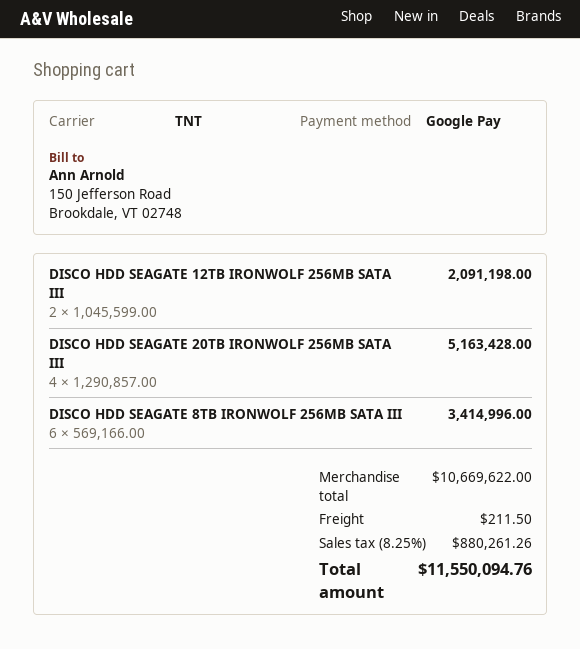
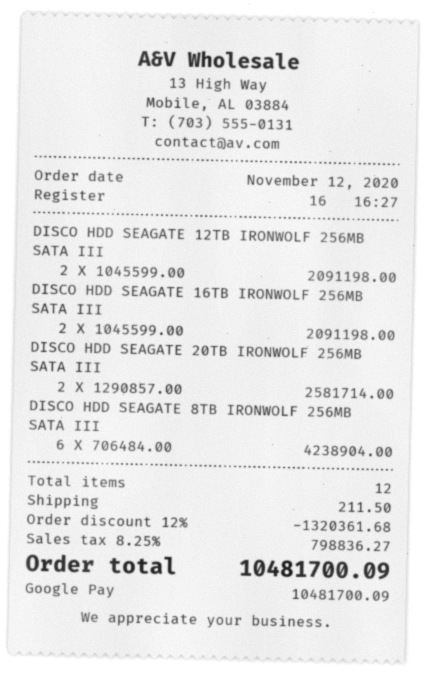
DISCO HDD SEAGATE 20TB IRONWOLF 256MB SATA III: 4 x 1290857.00 = 5163428.00 -> 2 x 1290857.00 = 2581714.00
DISCO HDD SEAGATE 8TB IRONWOLF 256MB SATA III: 6 x 569166.00 = 3414996.00 -> 6 x 706484.00 = 4238904.00
DISCO HDD SEAGATE 16TB IRONWOLF 256MB SATA III: none -> 2 x 1045599.00 = 2091198.00
discount: none -> 12% = 1320361.68
tax: 8.25% = 880261.26 -> 8.25% = 798836.27
total: 11550094.76 -> 10481700.09

